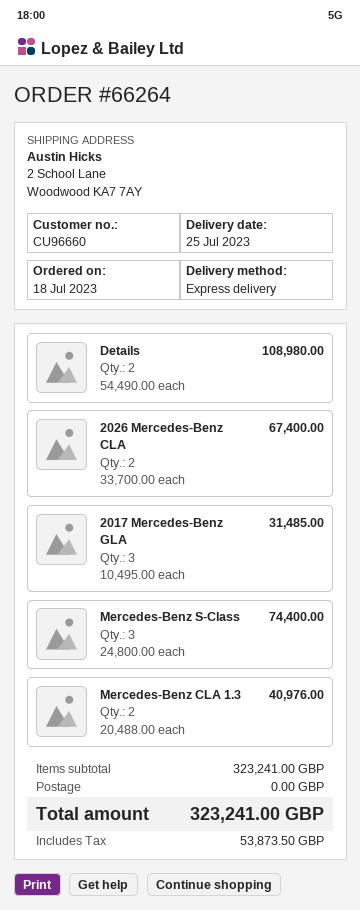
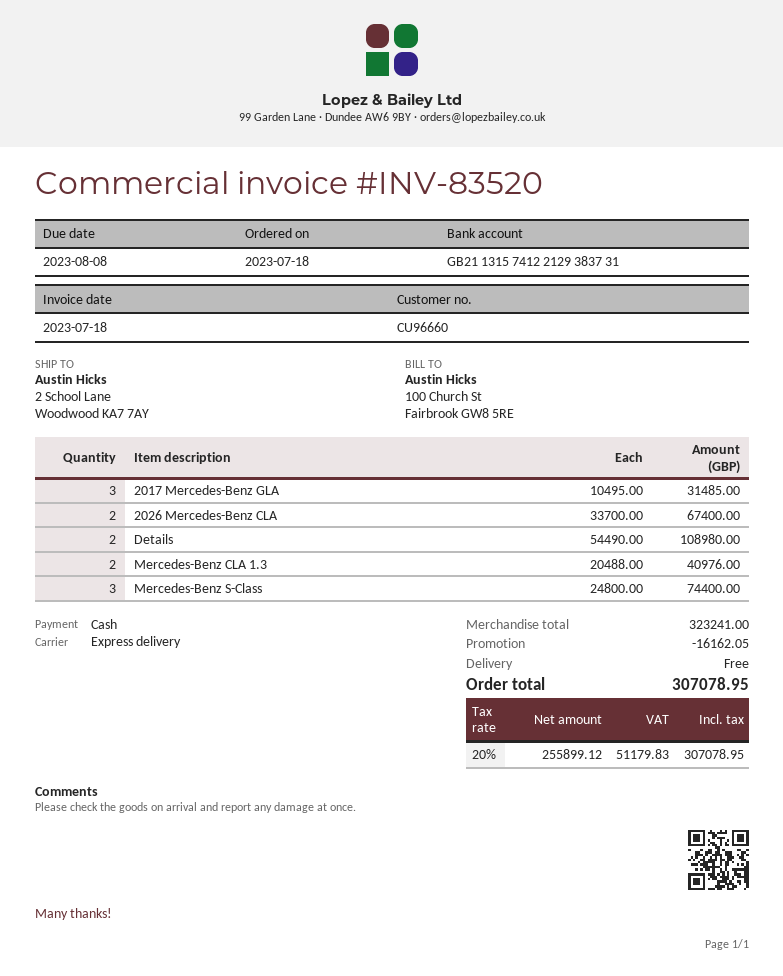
discount: none -> 16162.05
tax: 53873.50 -> 51179.83
total: 323241.00 -> 307078.95

